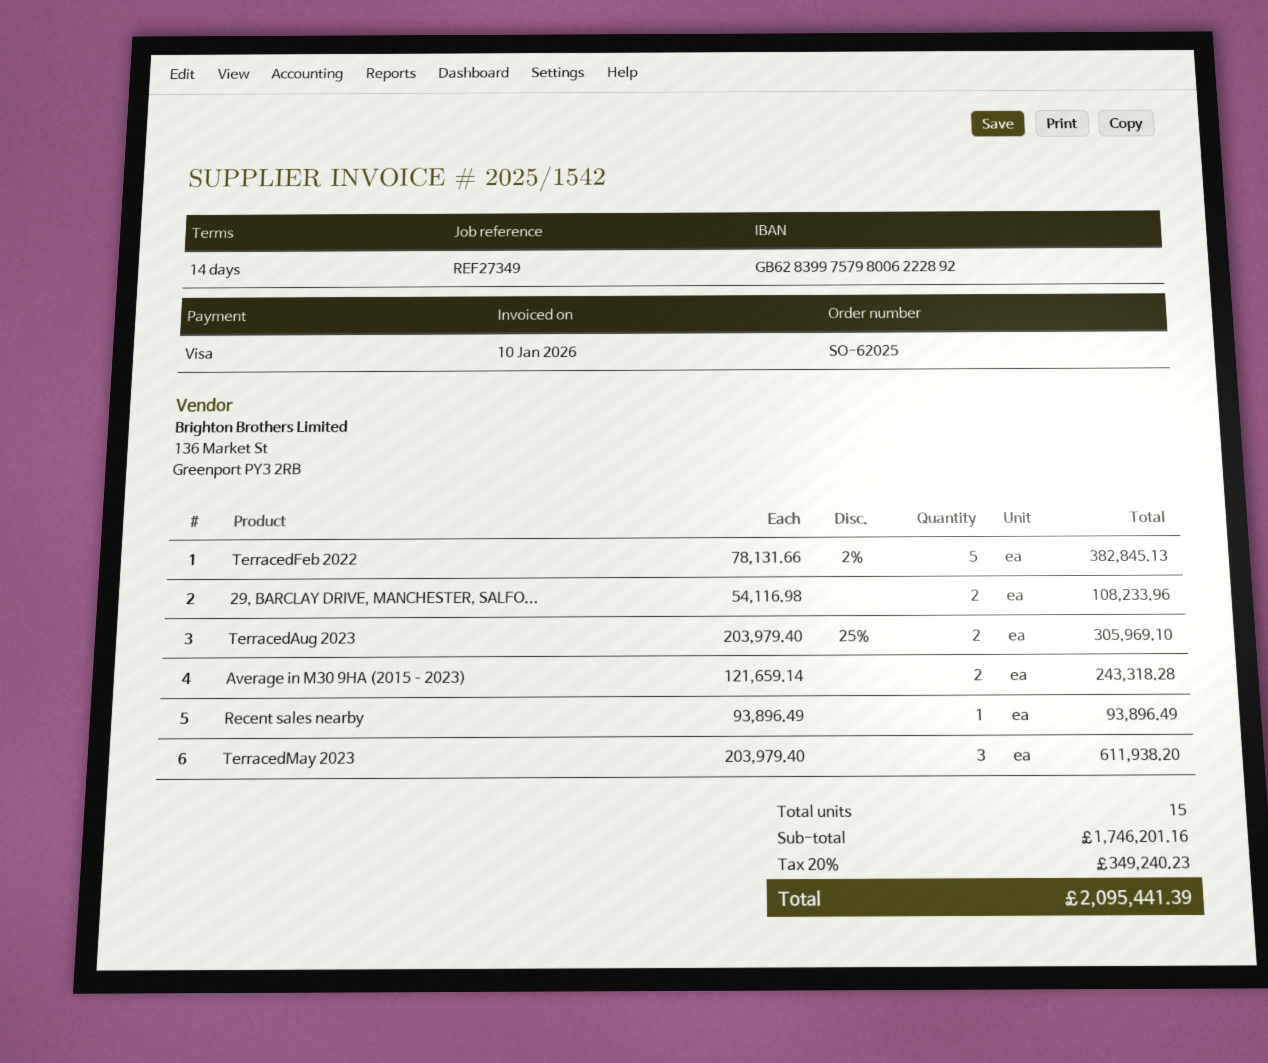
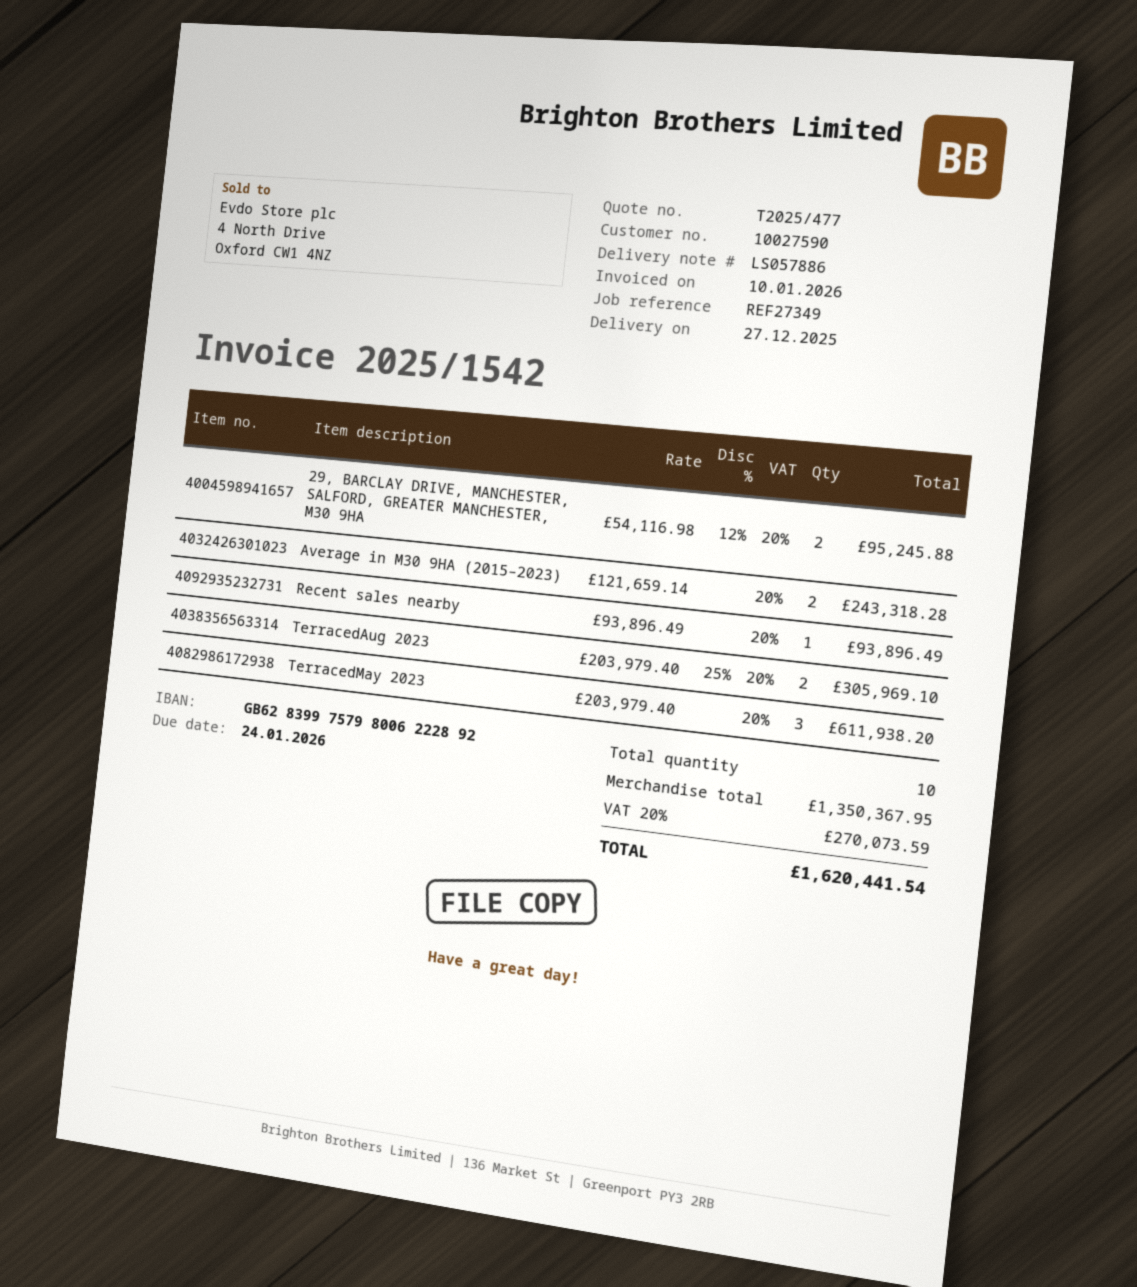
TerracedFeb 2022: 5 x 78131.66 - 2% = 382845.13 -> none
29, BARCLAY DRIVE, MANCHESTER, SALFO...: 2 x 54116.98 = 108233.96 -> 2 x 54116.98 - 12% = 95245.88
total quantity: 15 -> 10
subtotal: 1746201.16 -> 1350367.95
tax: 20% = 349240.23 -> 20% = 270073.59
total: 2095441.39 -> 1620441.54

